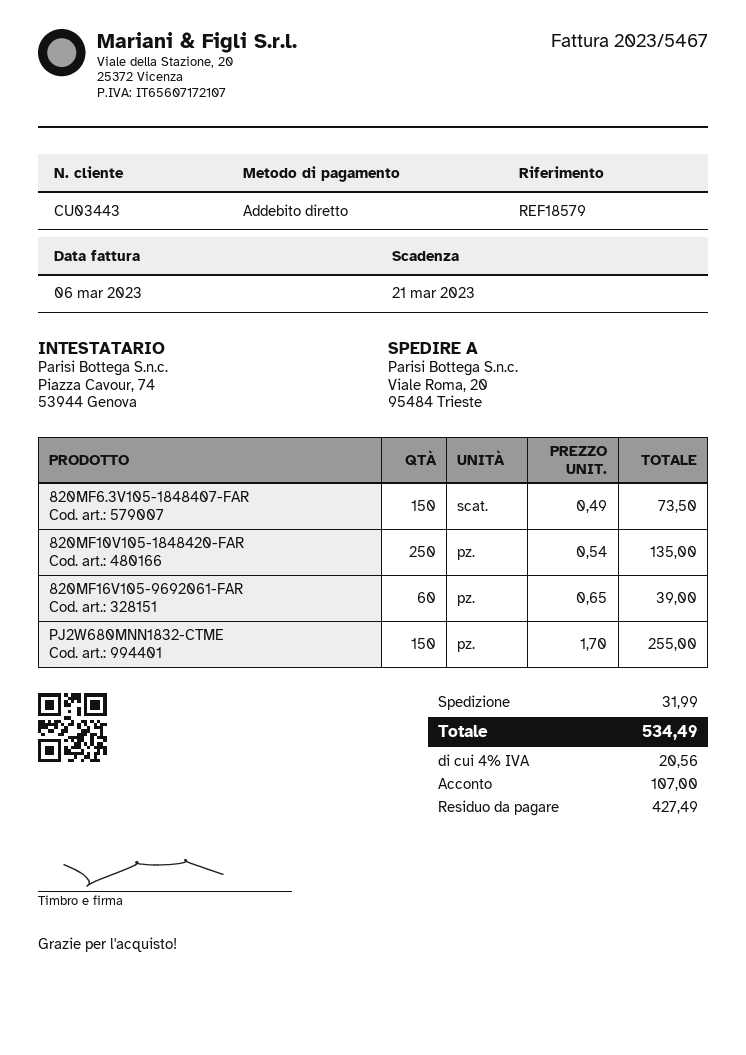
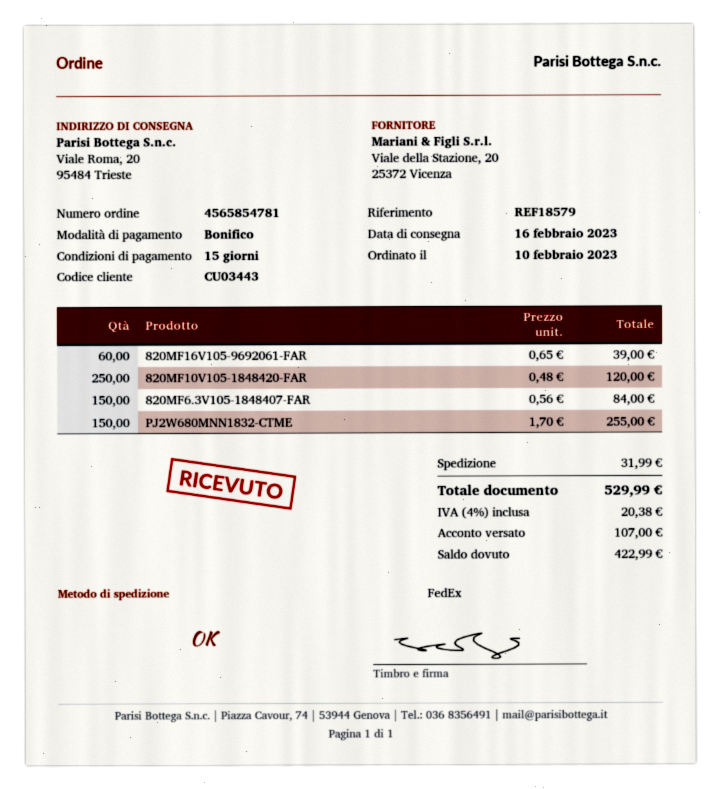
payment method: direct debit -> bank transfer
820MF6.3V105-1848407-FAR: 150 x 0.49 = 73.50 -> 150 x 0.56 = 84.00
820MF10V105-1848420-FAR: 250 x 0.54 = 135.00 -> 250 x 0.48 = 120.00
tax: 4% = 20.56 -> 4% = 20.38
total: 534.49 -> 529.99
balance: 427.49 -> 422.99

